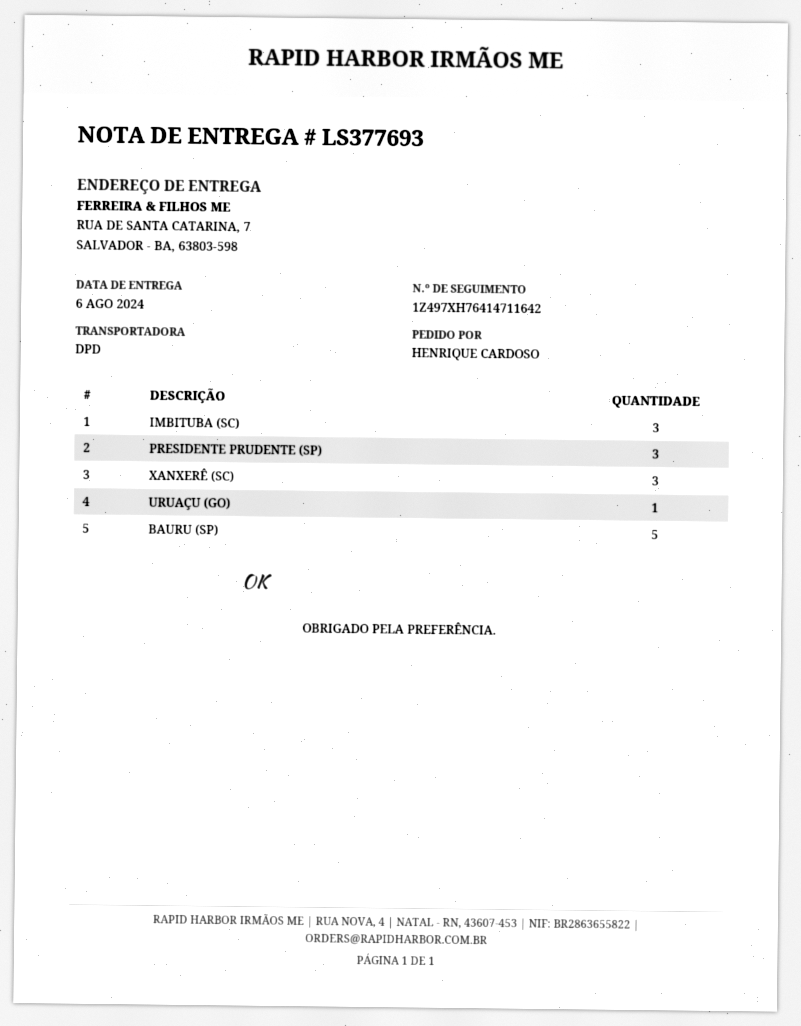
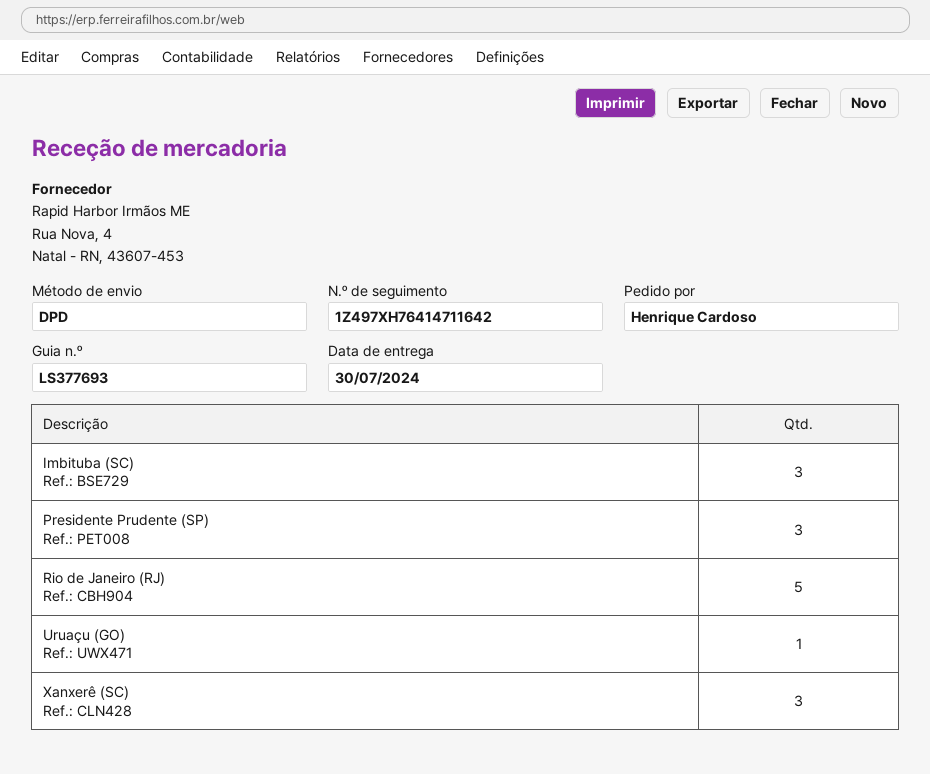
delivery date: 2024-08-06 -> 2024-07-30
BAURU (SP): 5 -> none
Rio de Janeiro (RJ): none -> 5

